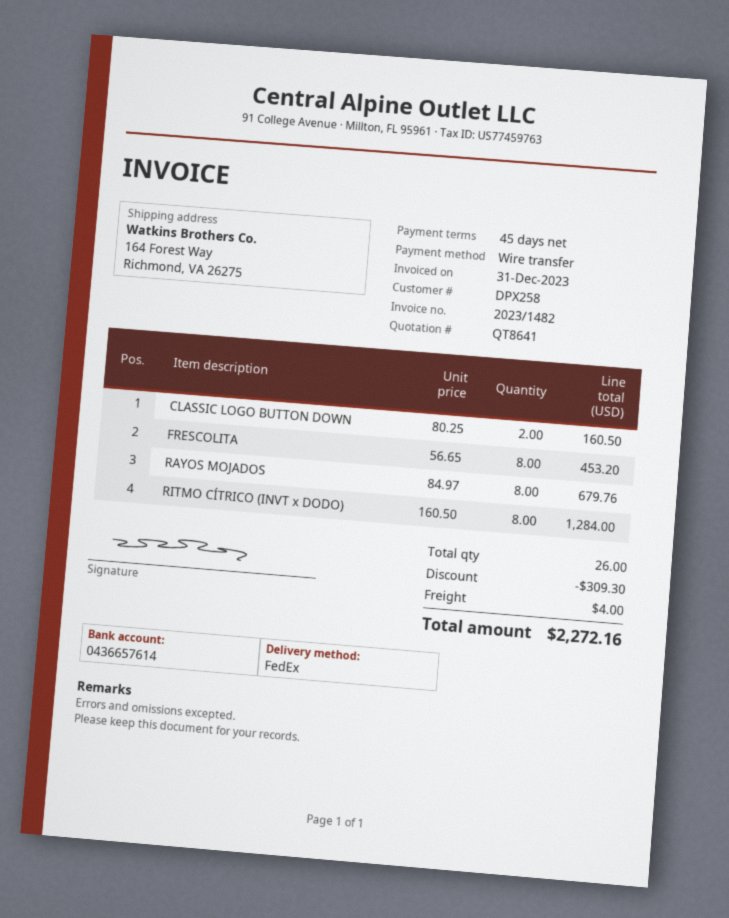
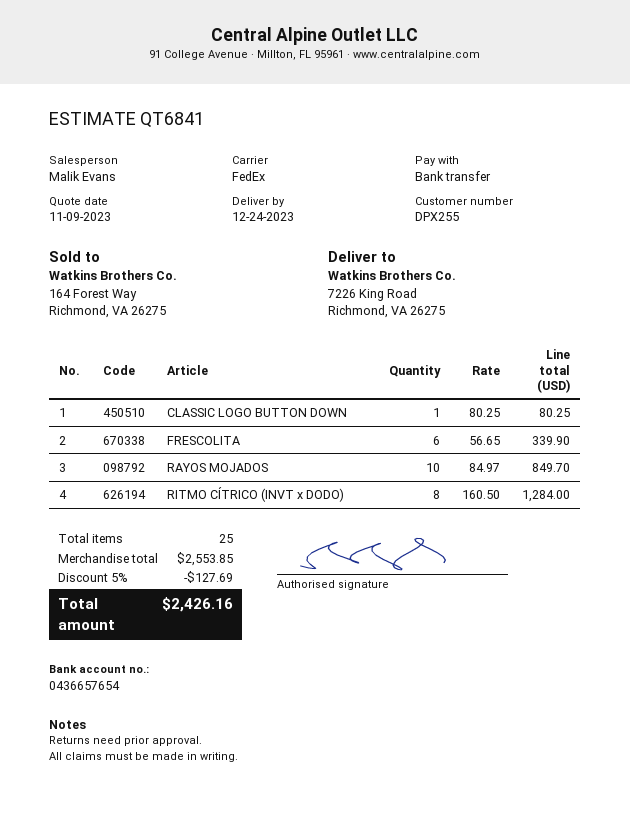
quote number: QT8641 -> QT6841
customer number: DPX258 -> DPX255
bank account: 0436657614 -> 0436657654
ship to: 164 Forest Way, Richmond, VA 26275 -> 7226 King Road, Richmond, VA 26275
CLASSIC LOGO BUTTON DOWN: 2 x 80.25 = 160.50 -> 1 x 80.25 = 80.25
FRESCOLITA: 8 x 56.65 = 453.20 -> 6 x 56.65 = 339.90
RAYOS MOJADOS: 8 x 84.97 = 679.76 -> 10 x 84.97 = 849.70
total quantity: 26 -> 25
discount: 309.30 -> 127.69
shipping: 4.00 -> none
total: 2272.16 -> 2426.16

